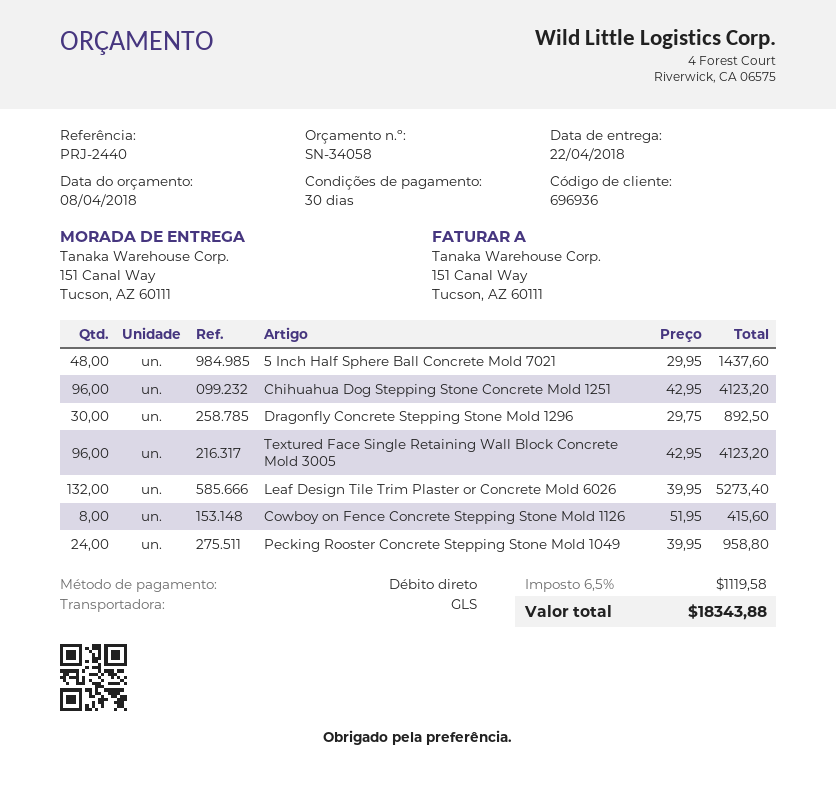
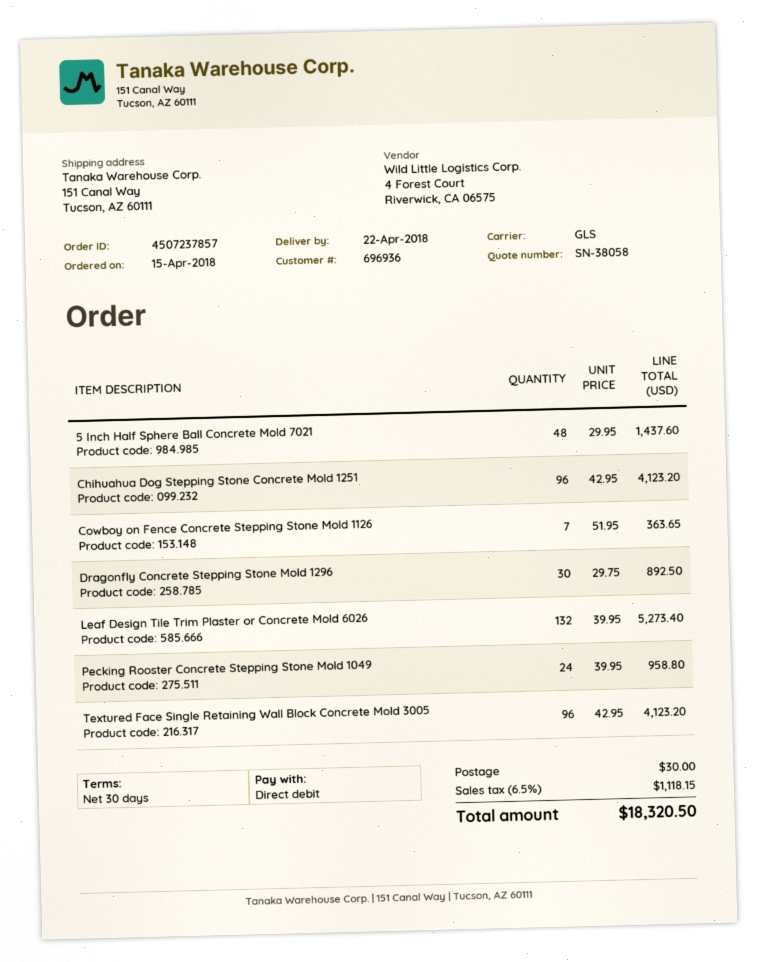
quote number: SN-34058 -> SN-38058
Cowboy on Fence Concrete Stepping Stone Mold 1126: 8 x 51.95 = 415.60 -> 7 x 51.95 = 363.65
shipping: none -> 30.00
tax: 6.5% = 1119.58 -> 6.5% = 1118.15
total: 18343.88 -> 18320.50

